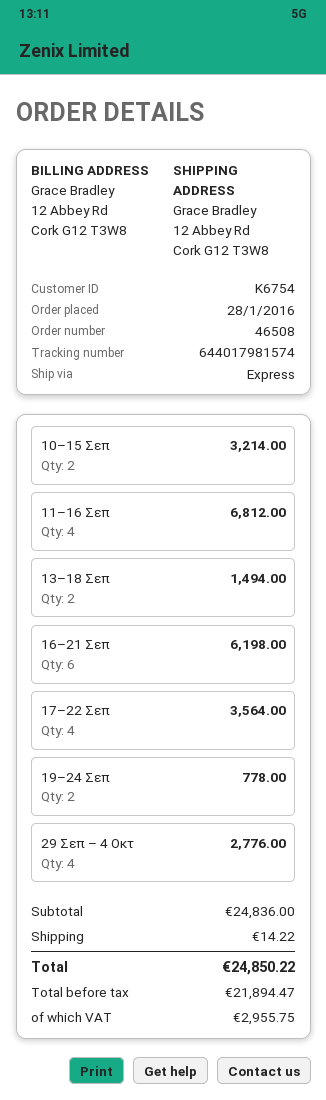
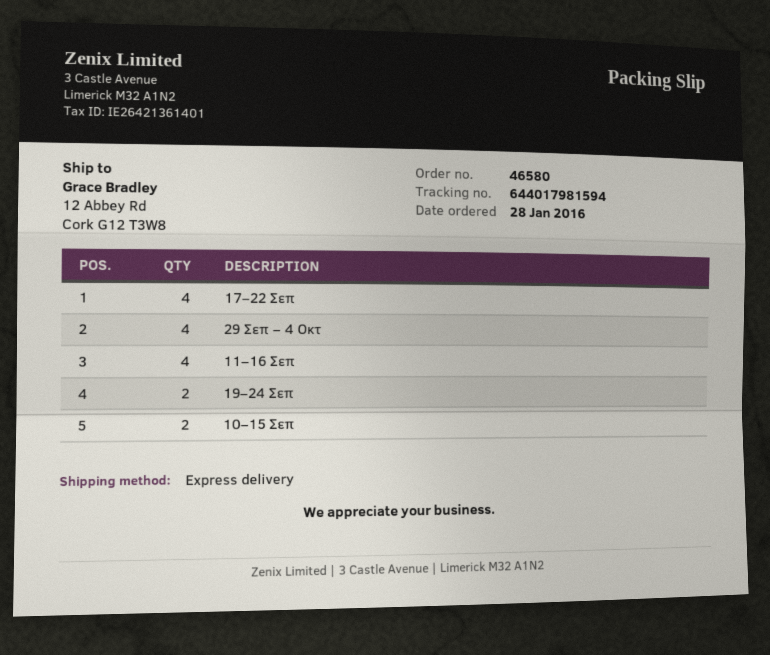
order number: 46508 -> 46580
tracking number: 644017981574 -> 644017981594
13–18 Σεπ: 2 -> none
16–21 Σεπ: 6 -> none

